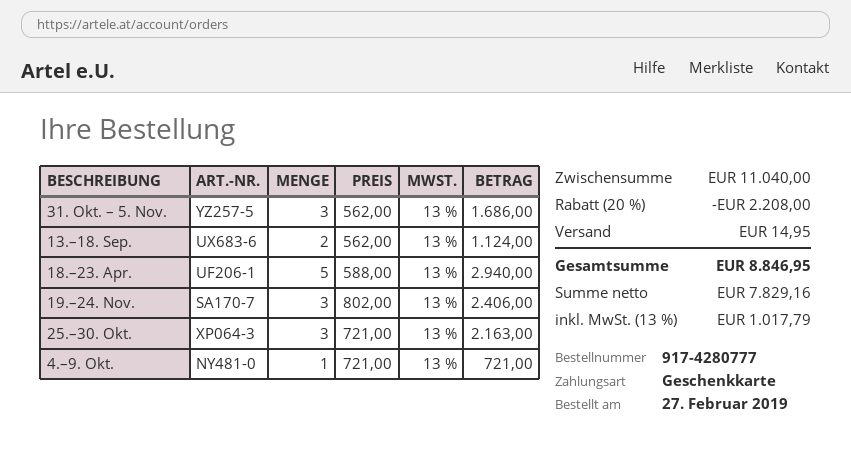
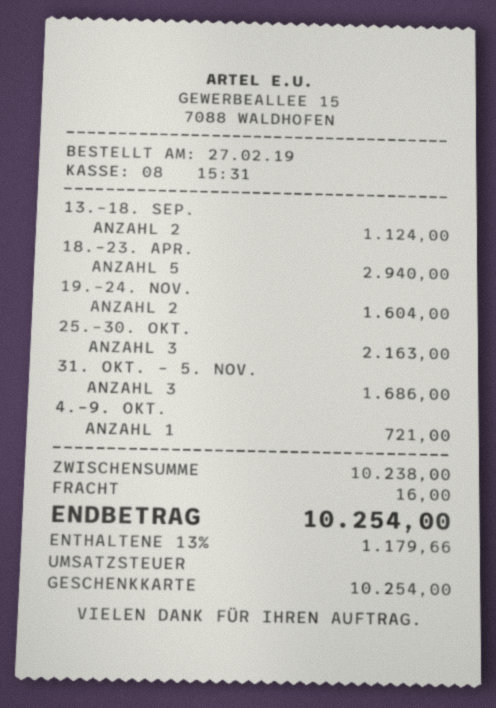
19.–24. Nov.: 3 for 2406.00 -> 2 for 1604.00
subtotal: 11040.00 -> 10238.00
discount: 20% = 2208.00 -> none
shipping: 14.95 -> 16.00
tax: 13% = 1017.79 -> 13% = 1179.66
total: 8846.95 -> 10254.00

